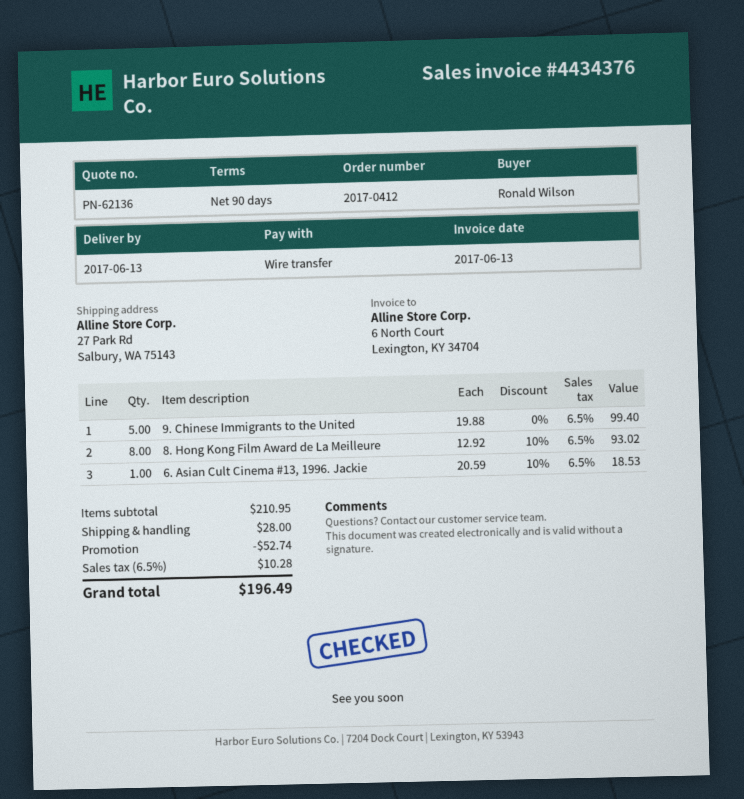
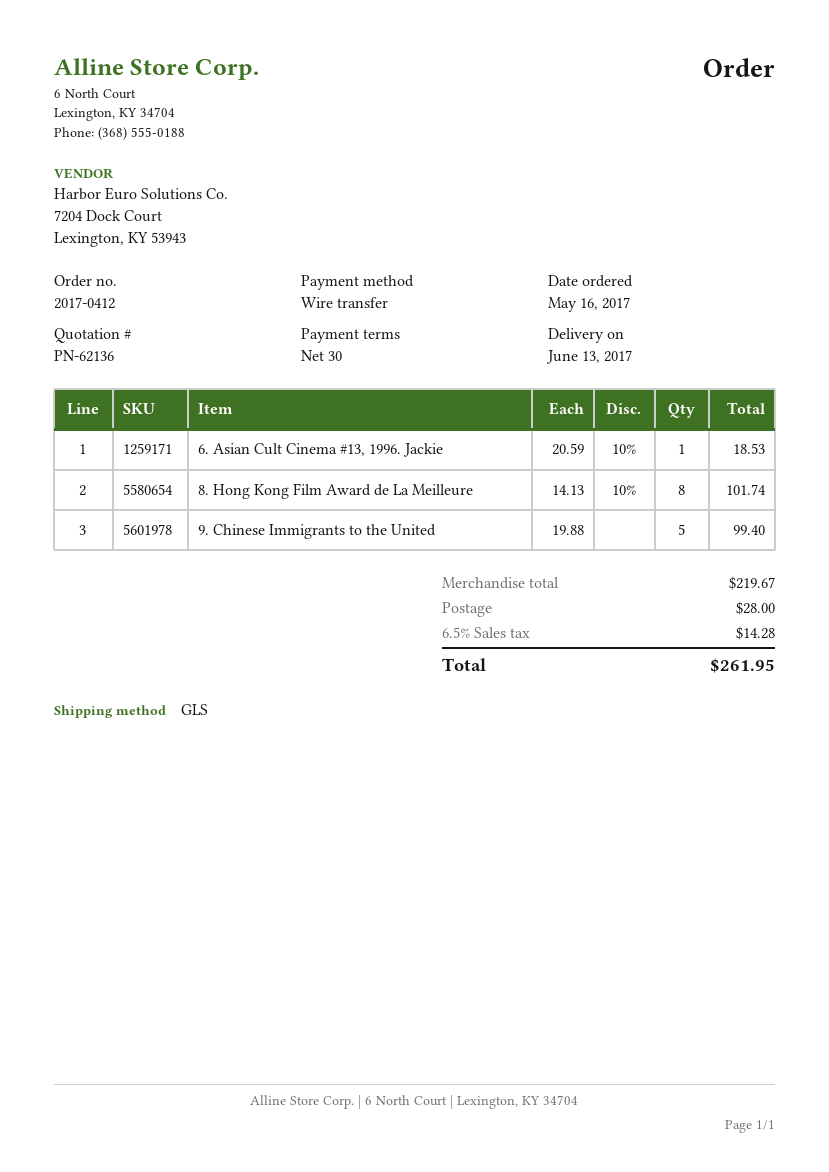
payment terms: 90 days -> 30 days
8. Hong Kong Film Award de La Meilleure: 8 x 12.92 - 10% = 93.02 -> 8 x 14.13 - 10% = 101.74
subtotal: 210.95 -> 219.67
discount: 52.74 -> none
tax: 6.5% = 10.28 -> 6.5% = 14.28
total: 196.49 -> 261.95

